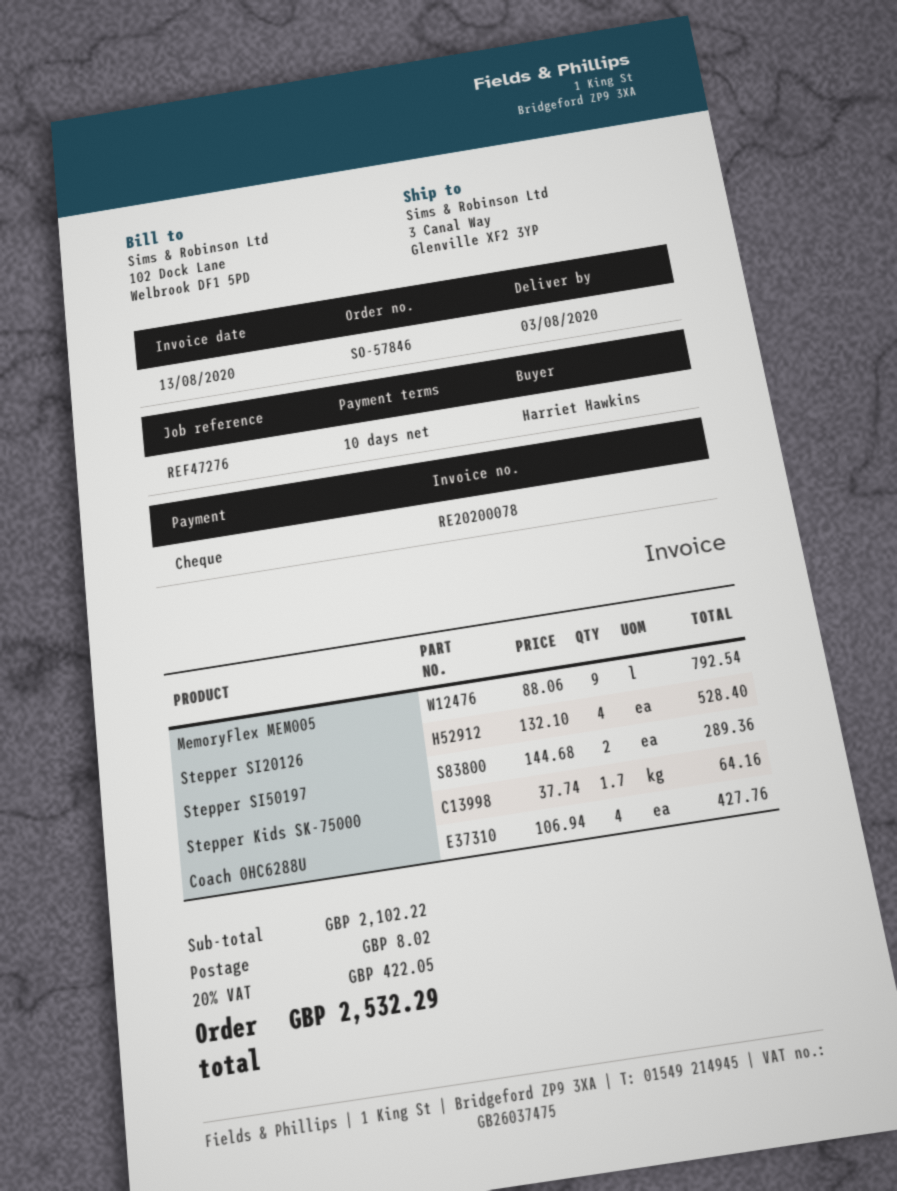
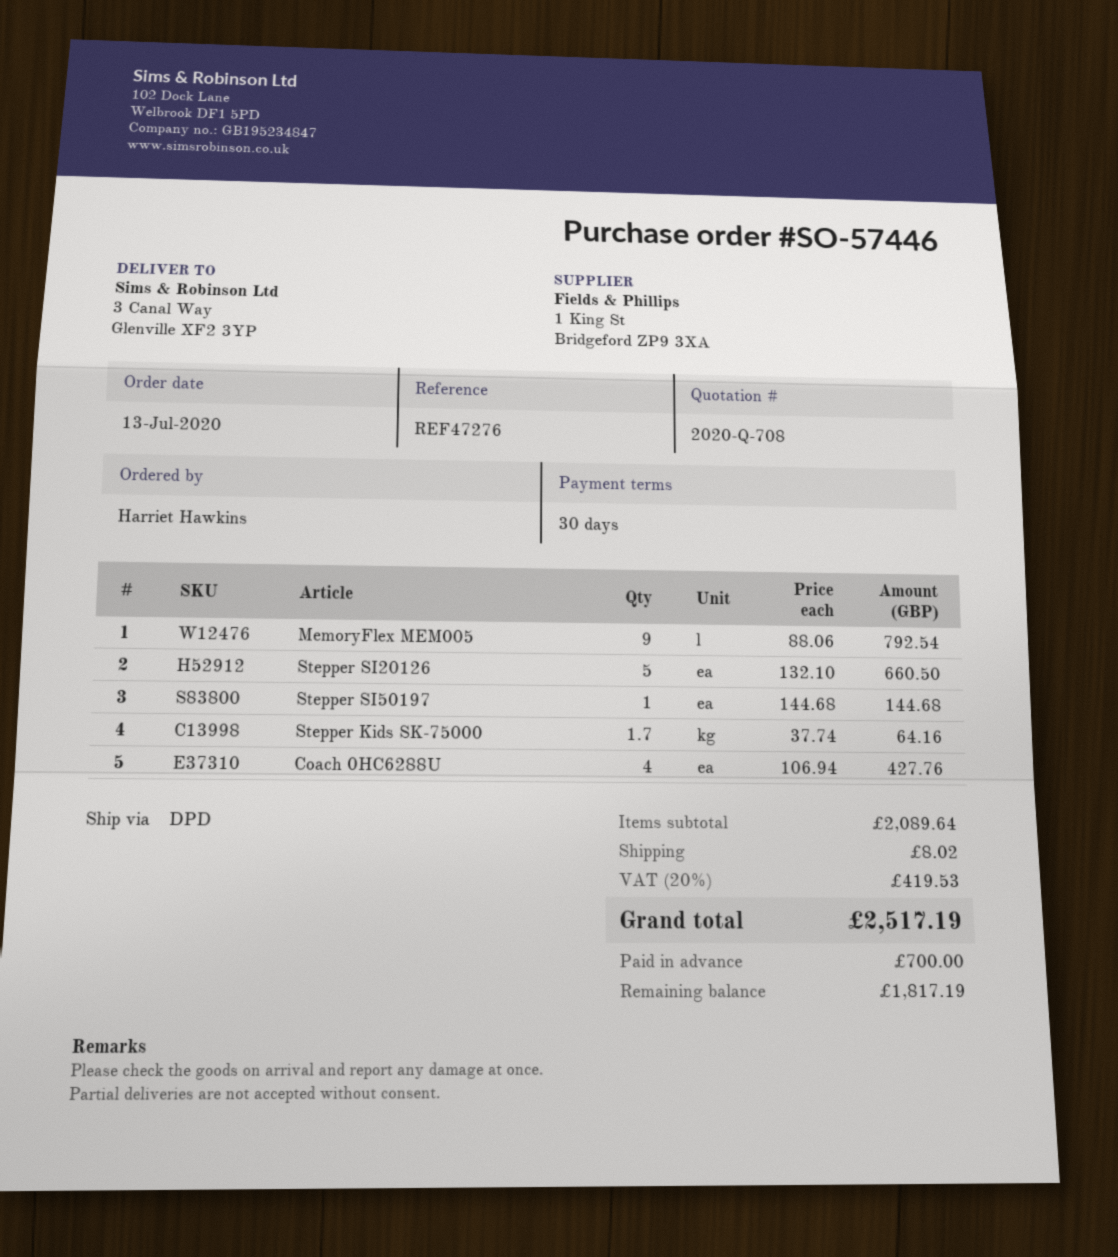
order number: SO-57846 -> SO-57446
payment terms: 10 days -> 30 days
Stepper SI20126: 4 x 132.10 = 528.40 -> 5 x 132.10 = 660.50
Stepper SI50197: 2 x 144.68 = 289.36 -> 1 x 144.68 = 144.68
subtotal: 2102.22 -> 2089.64
tax: 20% = 422.05 -> 20% = 419.53
total: 2532.29 -> 2517.19

